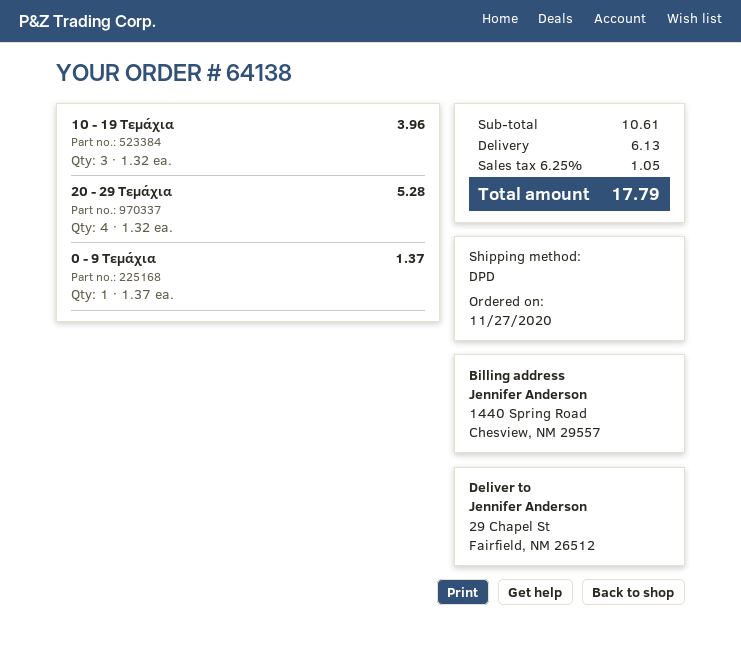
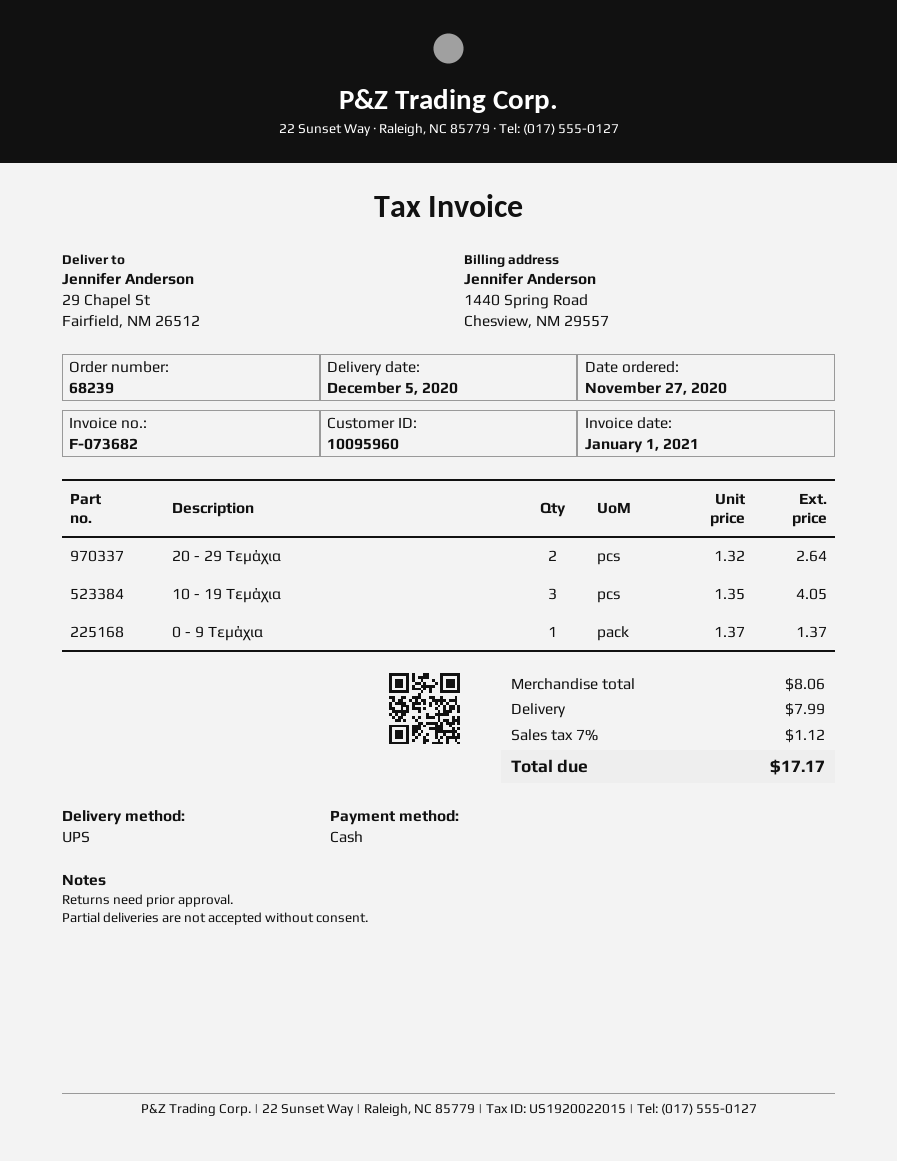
order number: 64138 -> 68239
shipping method: DPD -> UPS
10 - 19 Τεμάχια: 3 x 1.32 = 3.96 -> 3 x 1.35 = 4.05
20 - 29 Τεμάχια: 4 x 1.32 = 5.28 -> 2 x 1.32 = 2.64
subtotal: 10.61 -> 8.06
shipping: 6.13 -> 7.99
tax: 6.25% = 1.05 -> 7% = 1.12
total: 17.79 -> 17.17

